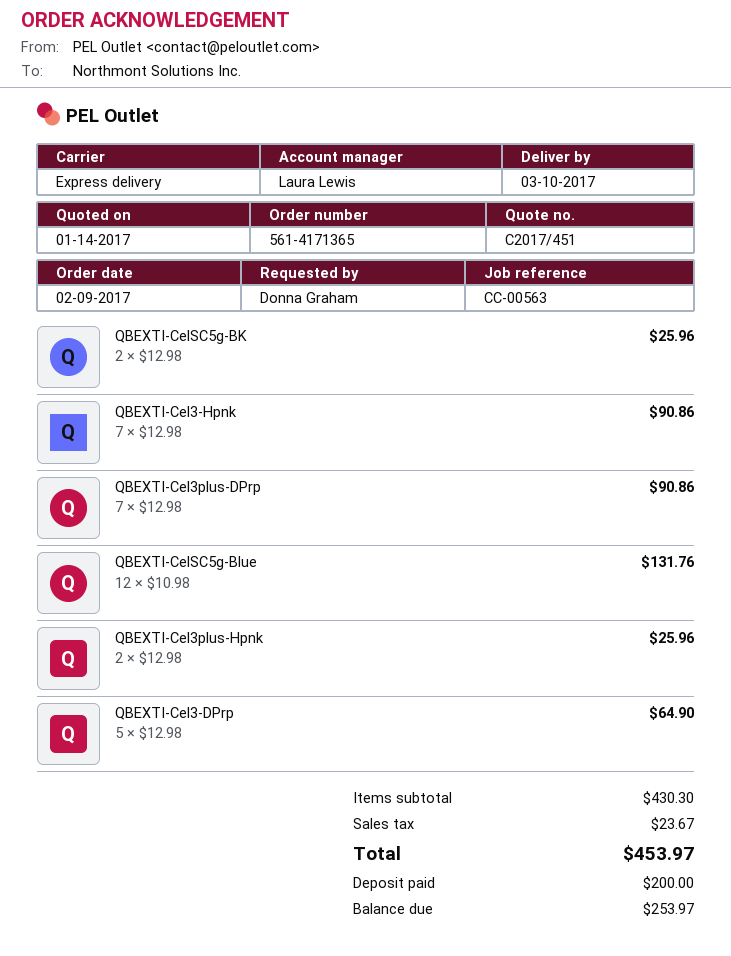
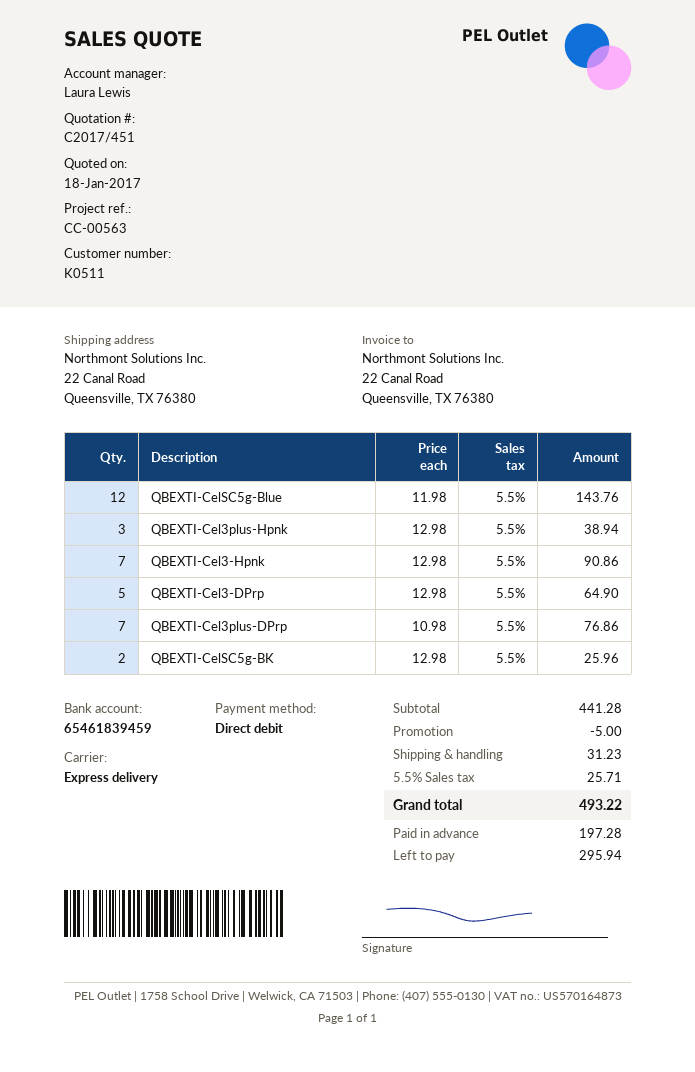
quote date: 2017-01-14 -> 2017-01-18
QBEXTI-Cel3plus-DPrp: 7 x 12.98 = 90.86 -> 7 x 10.98 = 76.86
QBEXTI-CelSC5g-Blue: 12 x 10.98 = 131.76 -> 12 x 11.98 = 143.76
QBEXTI-Cel3plus-Hpnk: 2 x 12.98 = 25.96 -> 3 x 12.98 = 38.94
subtotal: 430.30 -> 441.28
discount: none -> 5.00
shipping: none -> 31.23
tax: 23.67 -> 25.71
total: 453.97 -> 493.22
deposit: 200.00 -> 197.28
balance: 253.97 -> 295.94

